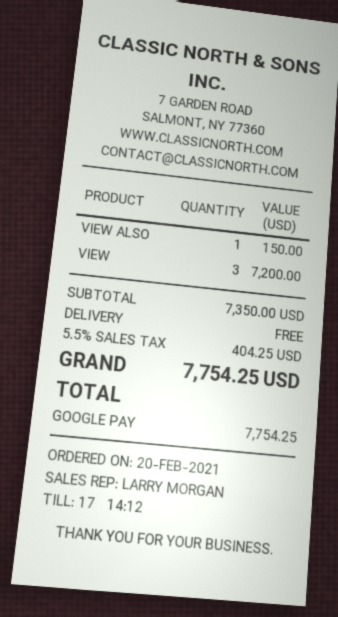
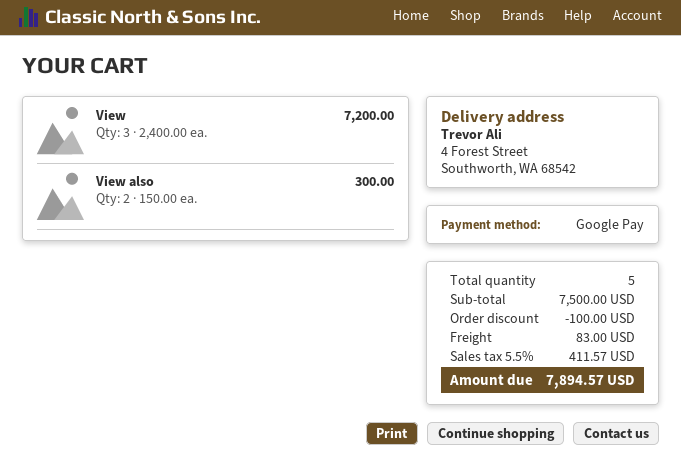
VIEW ALSO: 1 for 150.00 -> 2 for 300.00
subtotal: 7350.00 -> 7500.00
discount: none -> 100.00
shipping: 0.00 -> 83.00
tax: 5.5% = 404.25 -> 5.5% = 411.57
total: 7754.25 -> 7894.57

